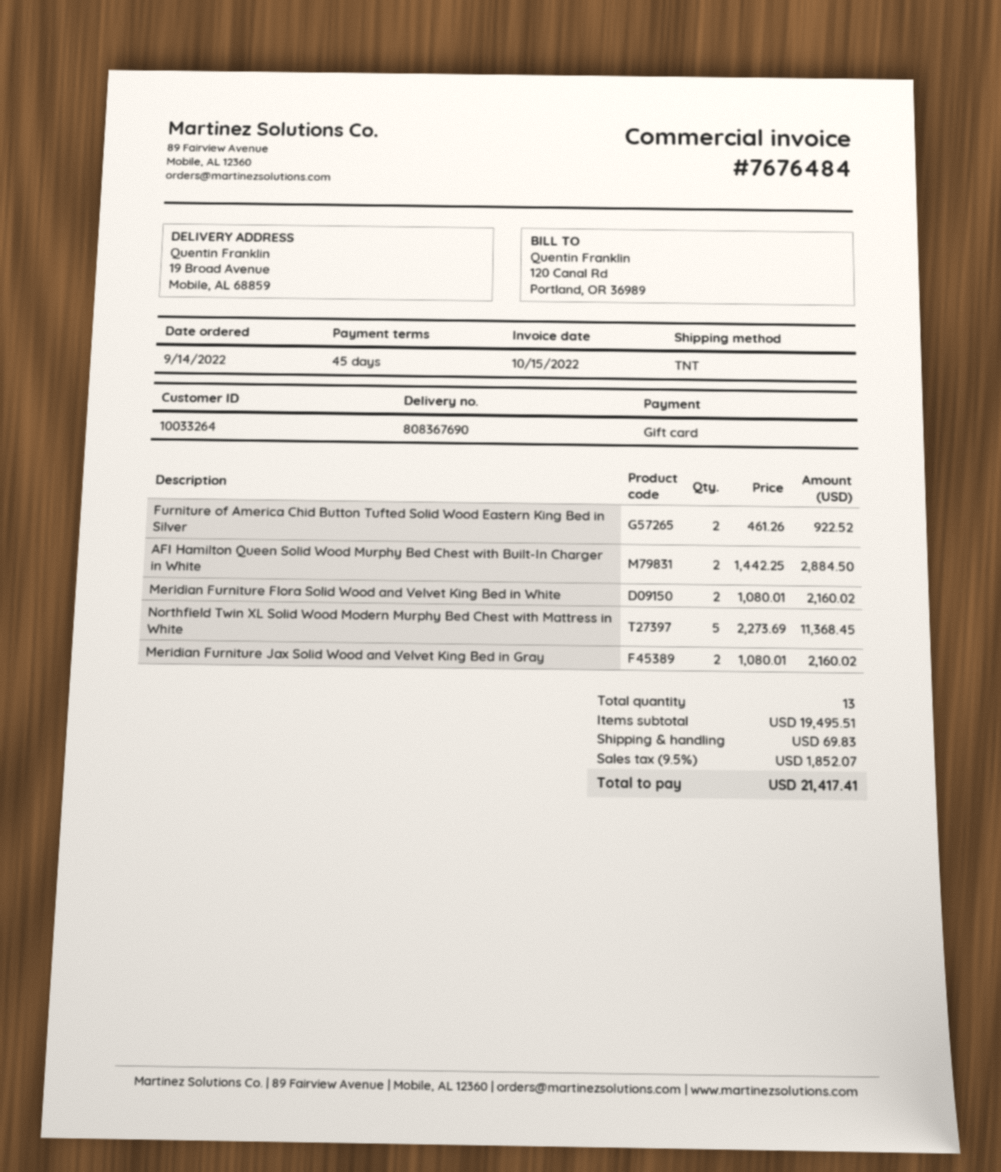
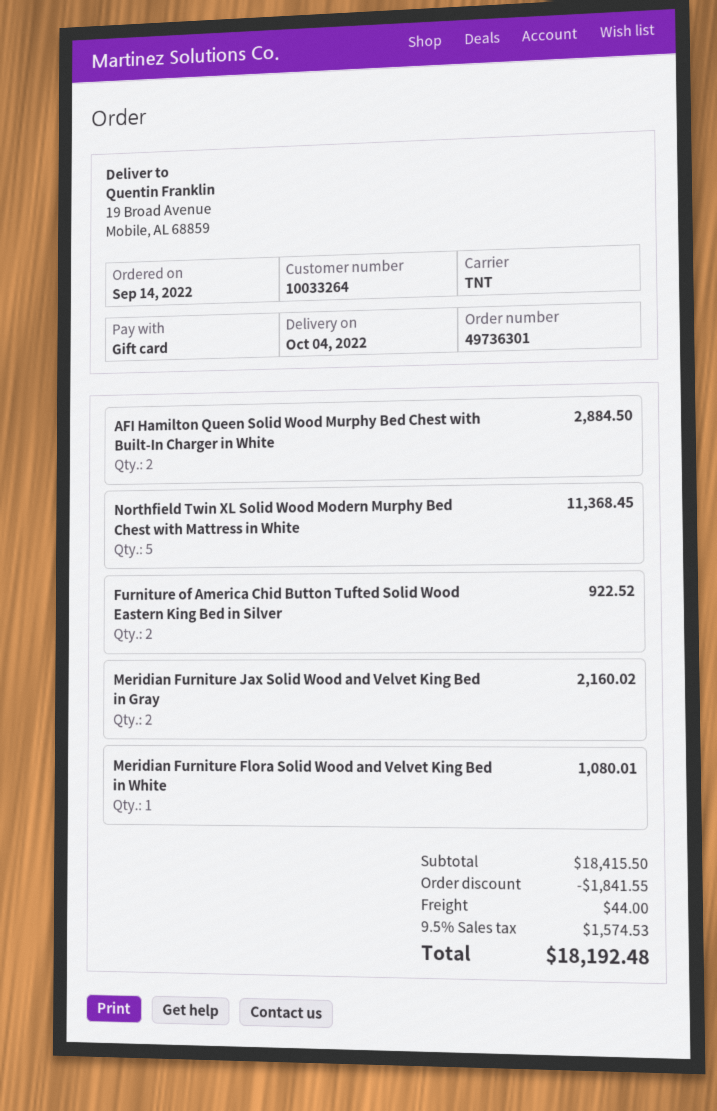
Meridian Furniture Flora Solid Wood and Velvet King Bed in White: 2 for 2160.02 -> 1 for 1080.01
subtotal: 19495.51 -> 18415.50
discount: none -> 1841.55
shipping: 69.83 -> 44.00
tax: 9.5% = 1852.07 -> 9.5% = 1574.53
total: 21417.41 -> 18192.48

